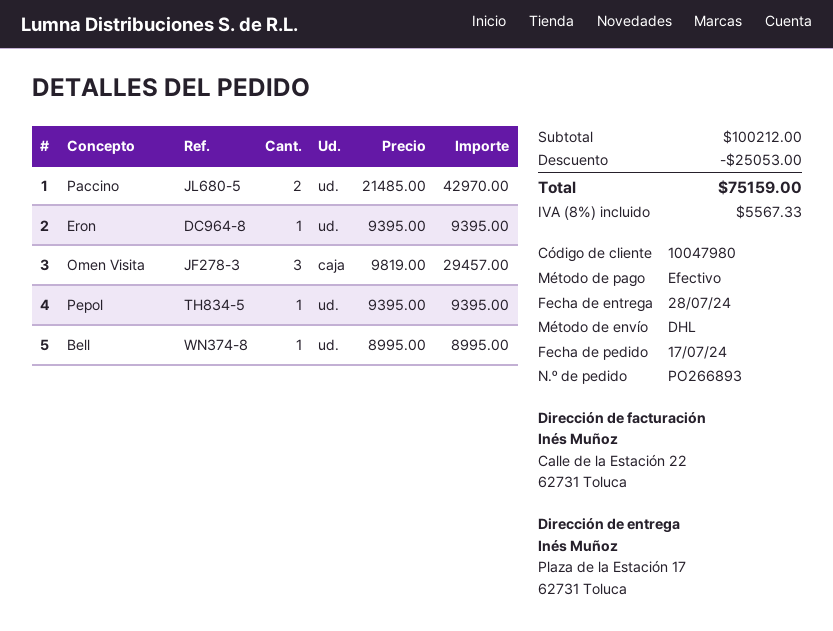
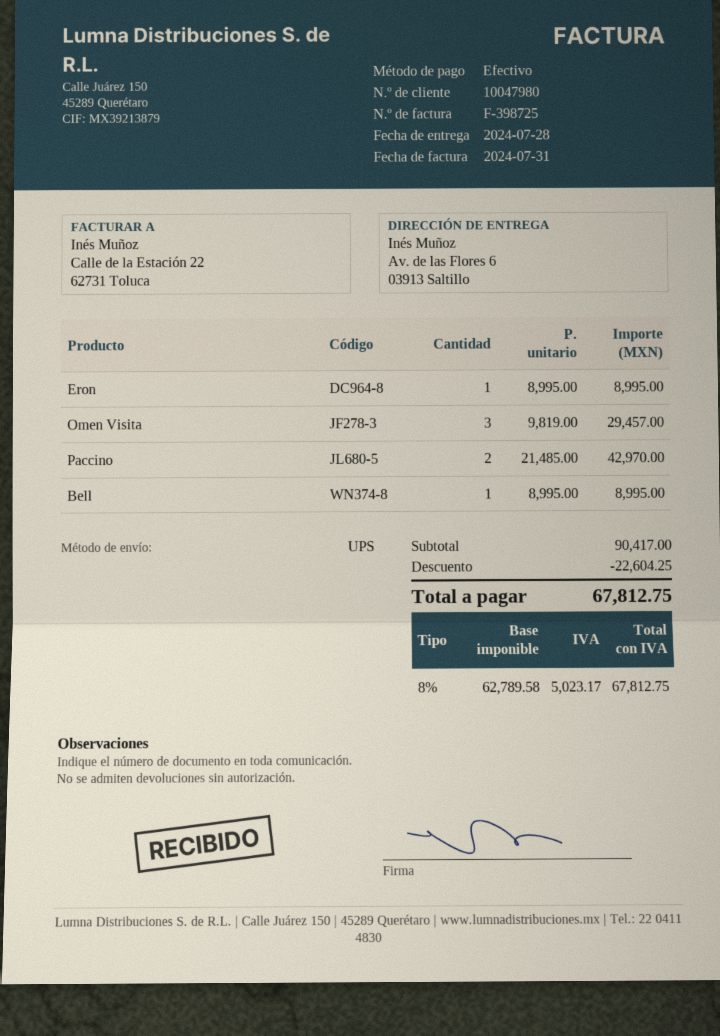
shipping method: DHL -> UPS
ship to: Plaza de la Estación 17, 62731 Toluca -> Av. de las Flores 6, 03913 Saltillo
Eron: 1 x 9395.00 = 9395.00 -> 1 x 8995.00 = 8995.00
Pepol: 1 x 9395.00 = 9395.00 -> none
subtotal: 100212.00 -> 90417.00
discount: 25053.00 -> 22604.25
tax: 8% = 5567.33 -> 8% = 5023.17
total: 75159.00 -> 67812.75

